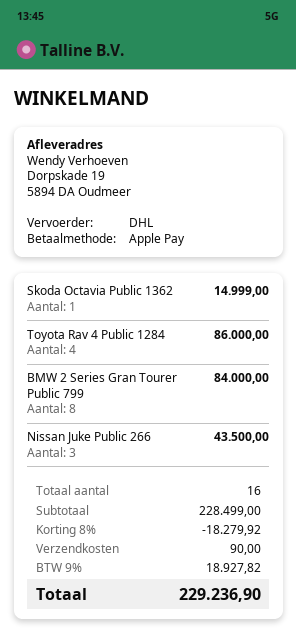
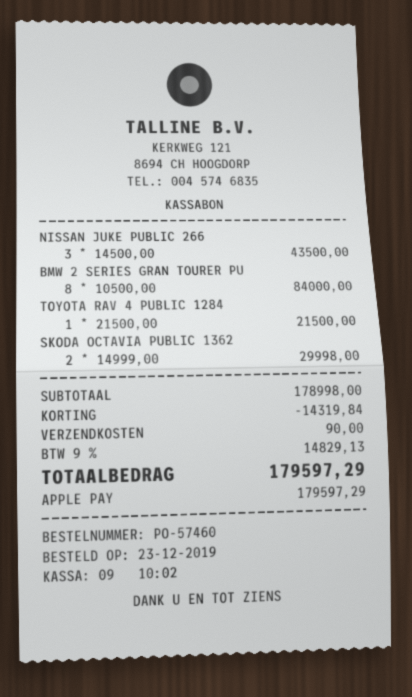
Skoda Octavia Public 1362: 1 for 14999.00 -> 2 for 29998.00
Toyota Rav 4 Public 1284: 4 for 86000.00 -> 1 for 21500.00
subtotal: 228499.00 -> 178998.00
discount: 18279.92 -> 14319.84
tax: 9% = 18927.82 -> 9% = 14829.13
total: 229236.90 -> 179597.29

